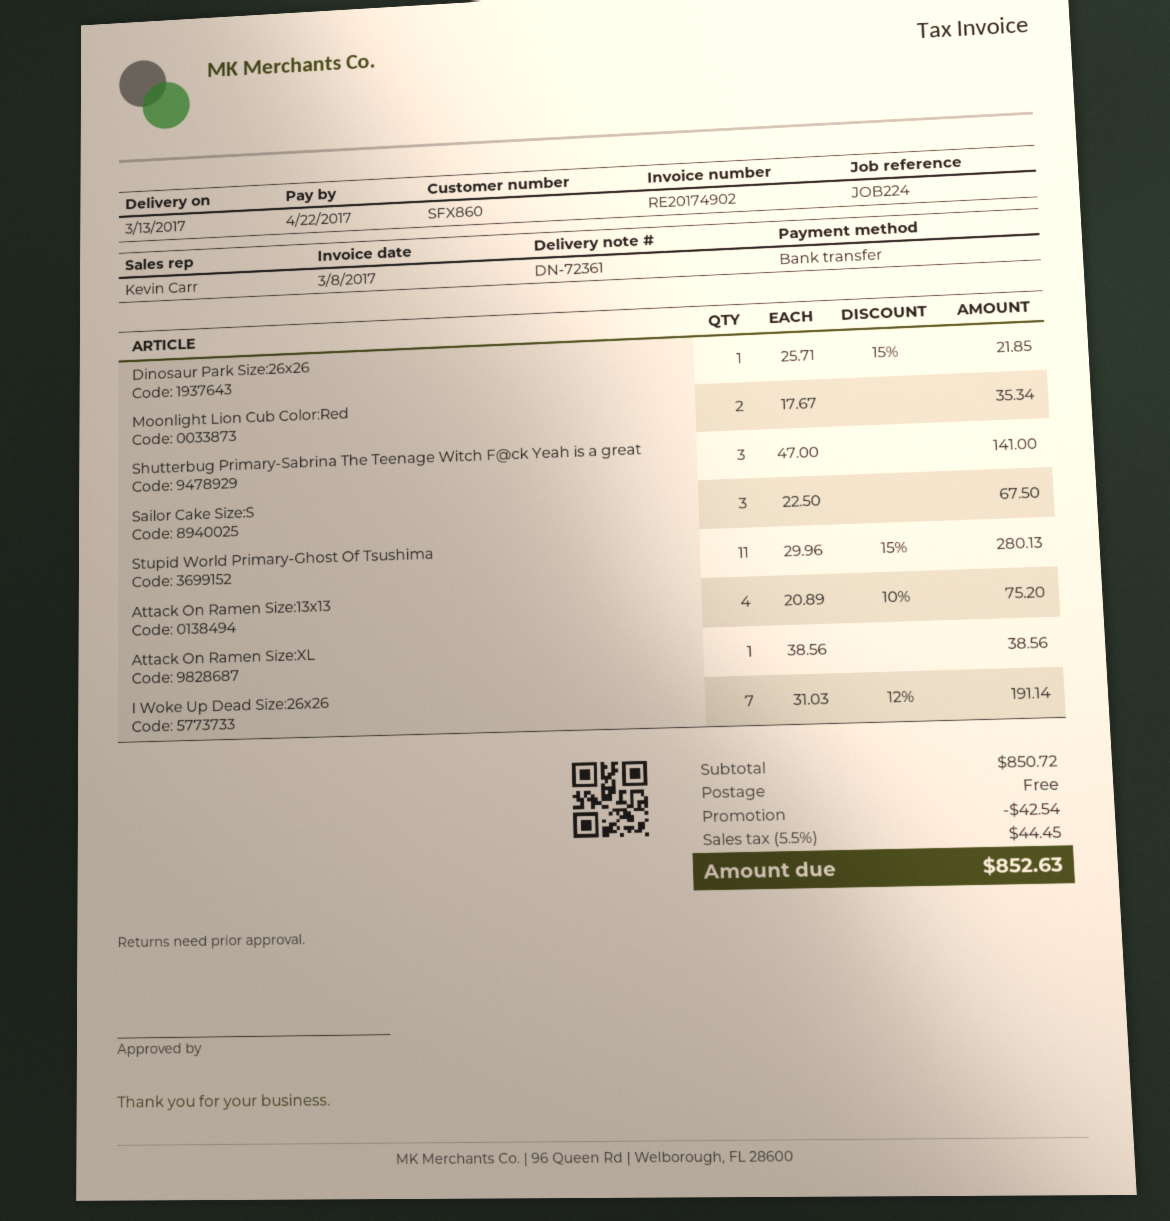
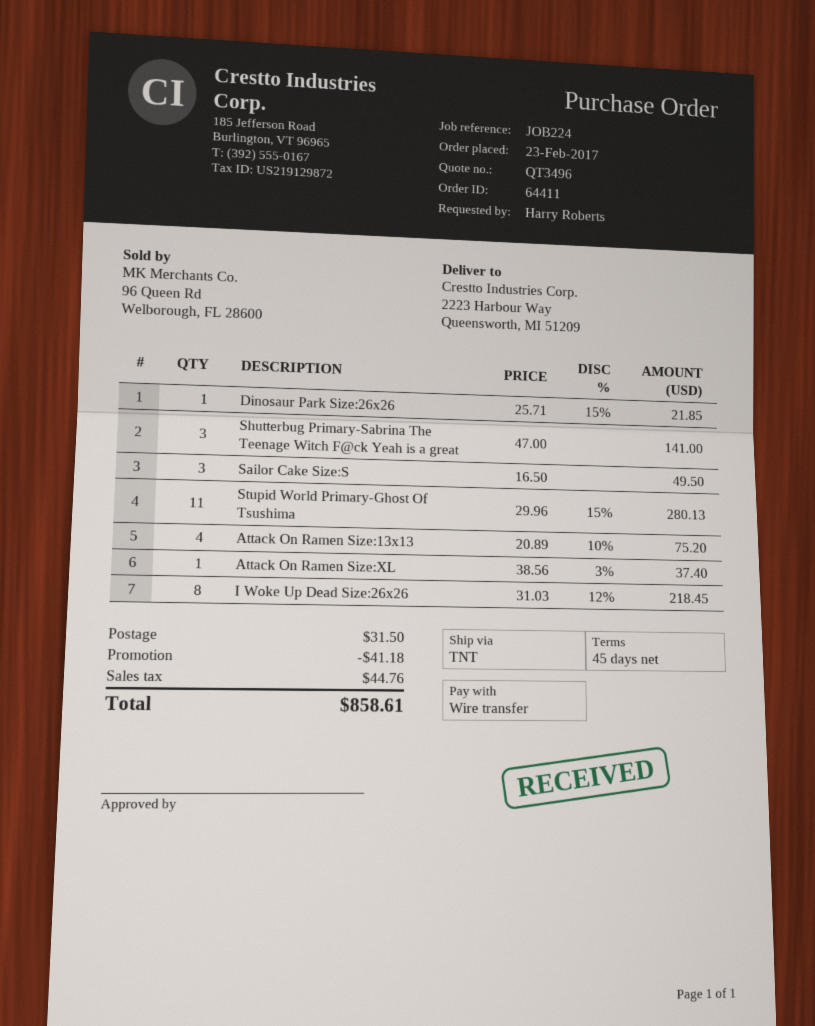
Moonlight Lion Cub Color:Red: 2 x 17.67 = 35.34 -> none
Sailor Cake Size:S: 3 x 22.50 = 67.50 -> 3 x 16.50 = 49.50
Attack On Ramen Size:XL: 1 x 38.56 = 38.56 -> 1 x 38.56 - 3% = 37.40
I Woke Up Dead Size:26x26: 7 x 31.03 - 12% = 191.14 -> 8 x 31.03 - 12% = 218.45
discount: 42.54 -> 41.18
shipping: 0.00 -> 31.50
tax: 44.45 -> 44.76
total: 852.63 -> 858.61

